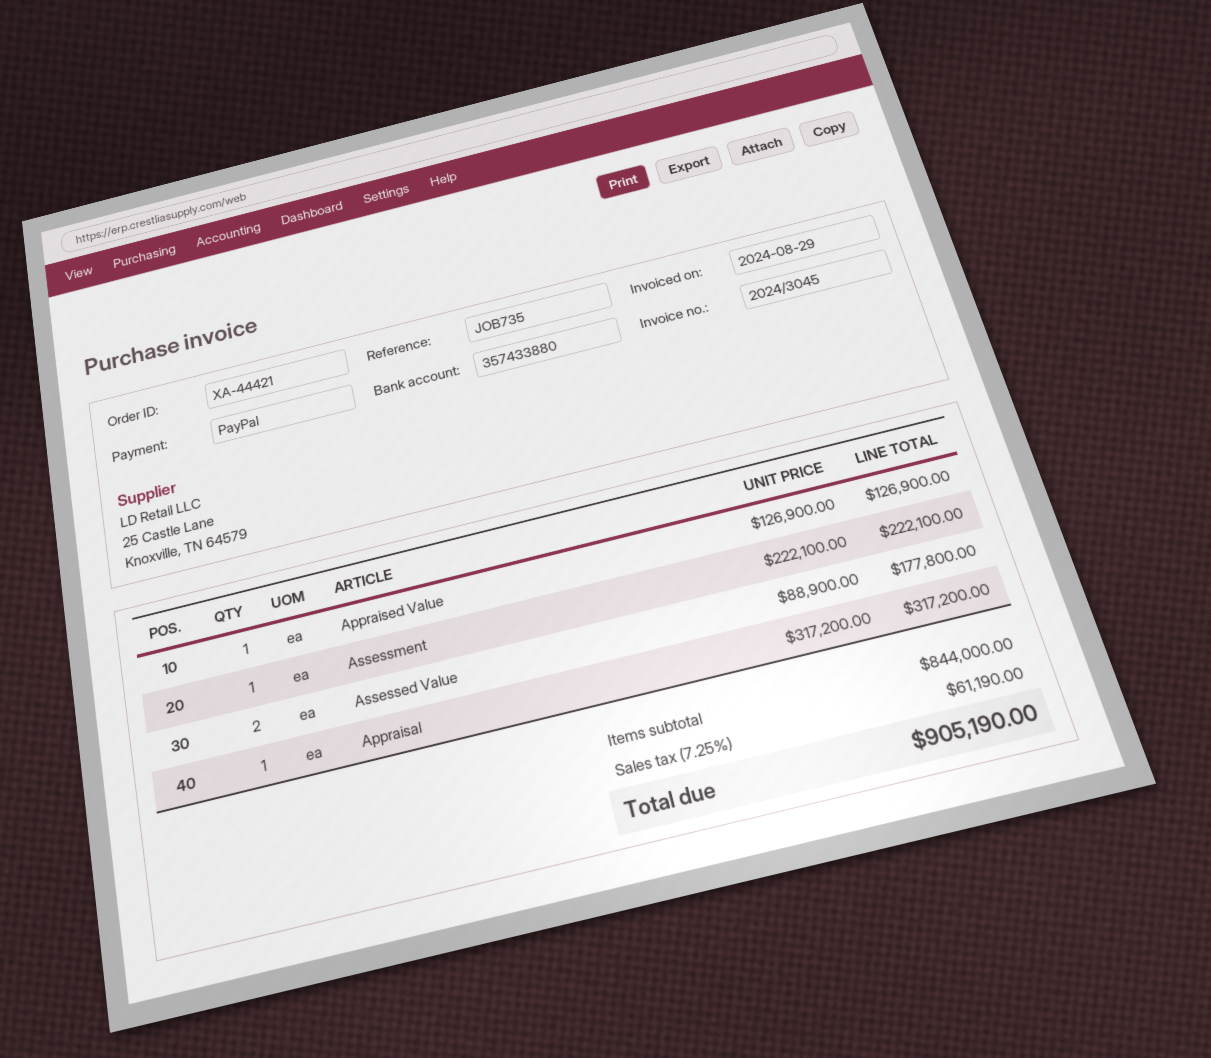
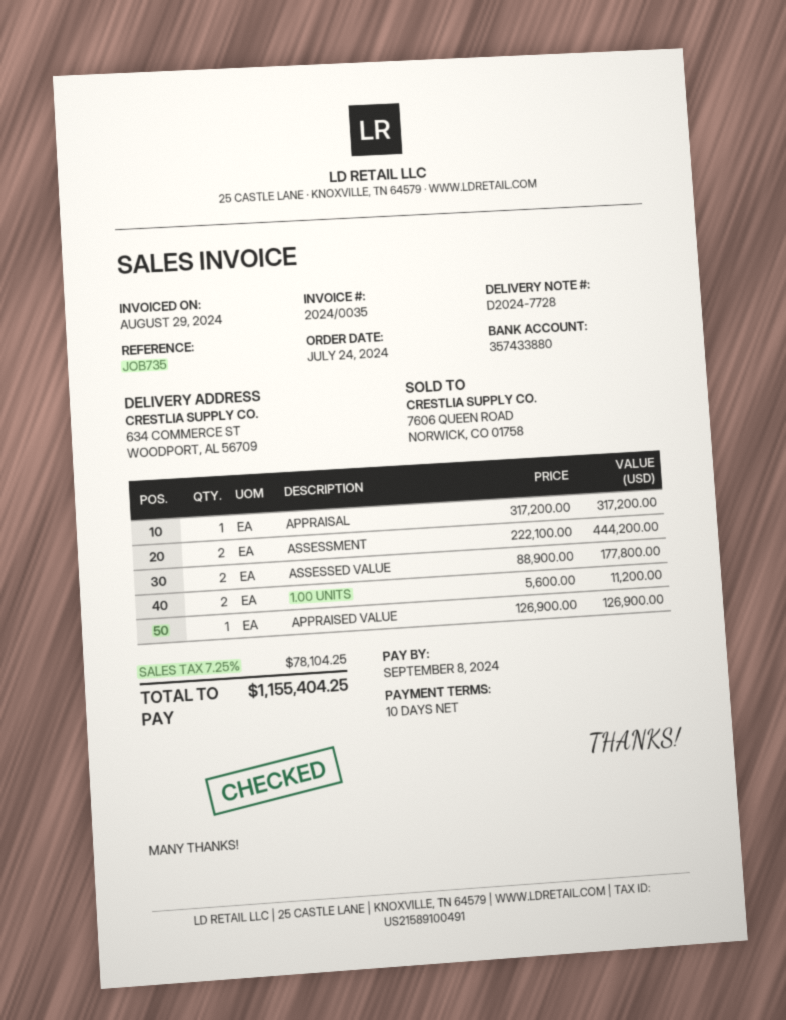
invoice number: 2024/3045 -> 2024/0035
Assessment: 1 x 222100.00 = 222100.00 -> 2 x 222100.00 = 444200.00
1.00 UNITS: none -> 2 x 5600.00 = 11200.00
tax: 7.25% = 61190.00 -> 7.25% = 78104.25
total: 905190.00 -> 1155404.25

